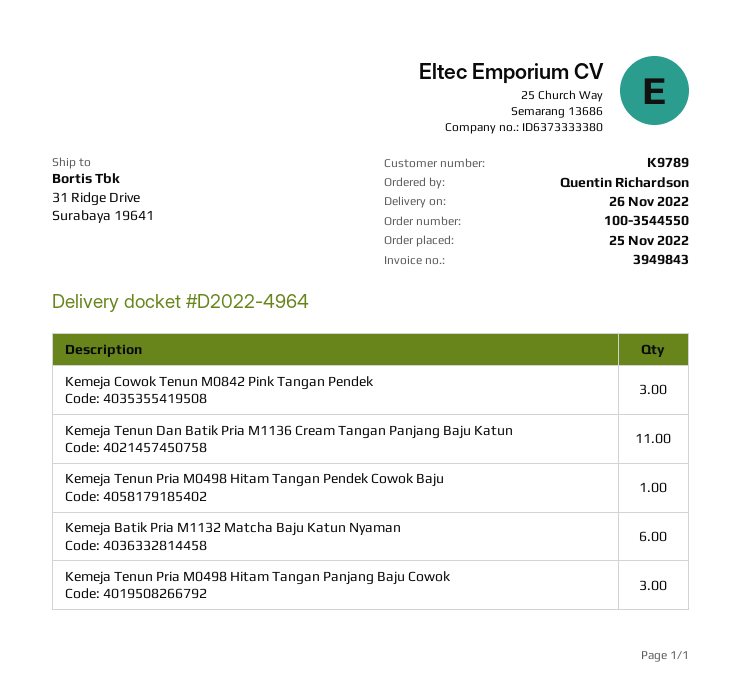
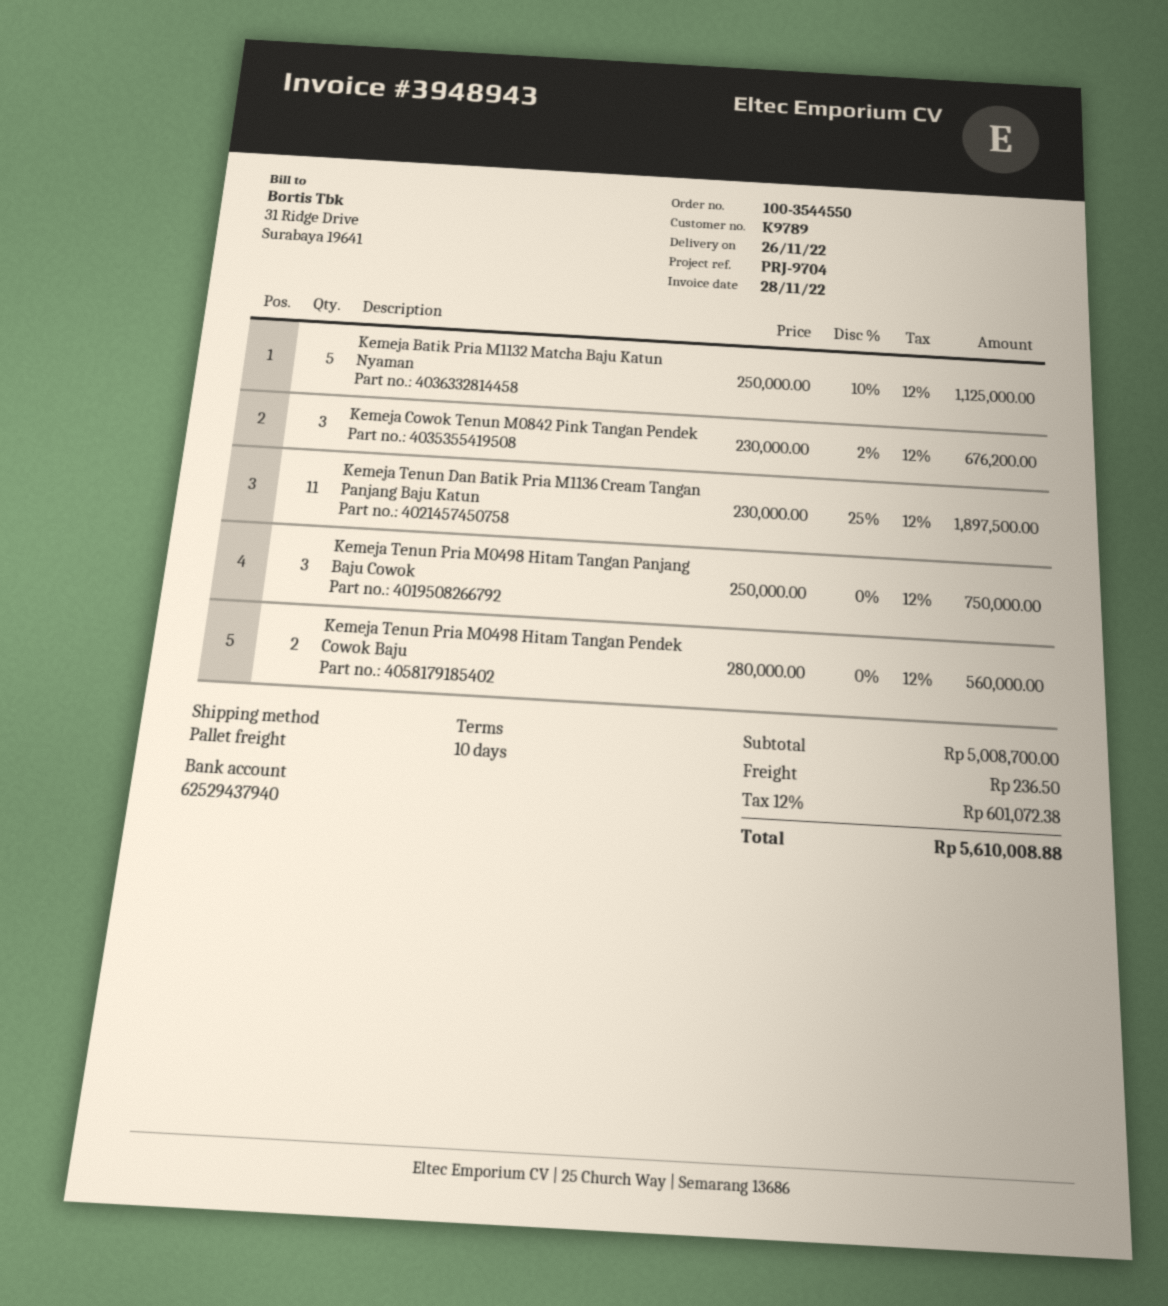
invoice number: 3949843 -> 3948943
Kemeja Tenun Pria M0498 Hitam Tangan Pendek Cowok Baju: 1 -> 2
Kemeja Batik Pria M1132 Matcha Baju Katun Nyaman: 6 -> 5

